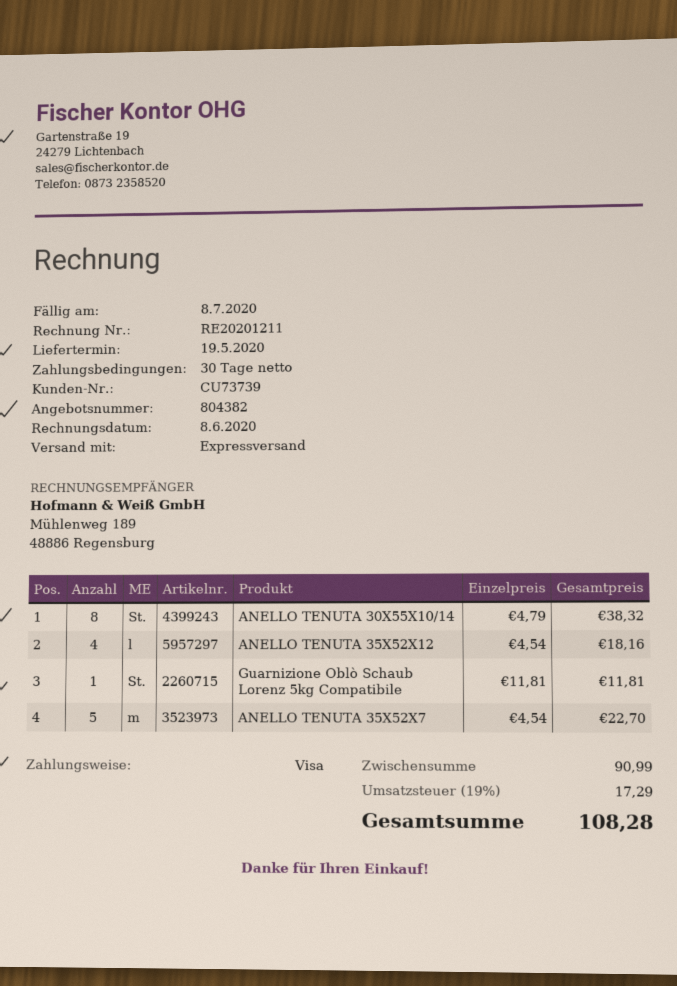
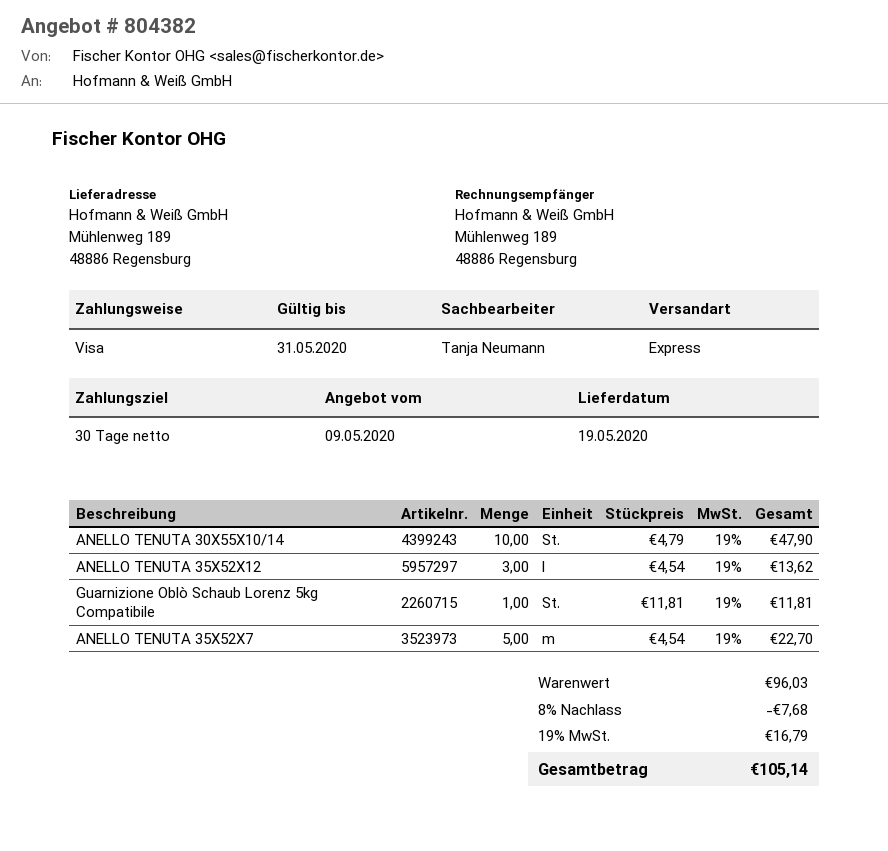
ANELLO TENUTA 30X55X10/14: 8 x 4.79 = 38.32 -> 10 x 4.79 = 47.90
ANELLO TENUTA 35X52X12: 4 x 4.54 = 18.16 -> 3 x 4.54 = 13.62
subtotal: 90.99 -> 96.03
discount: none -> 8% = 7.68
tax: 19% = 17.29 -> 19% = 16.79
total: 108.28 -> 105.14

